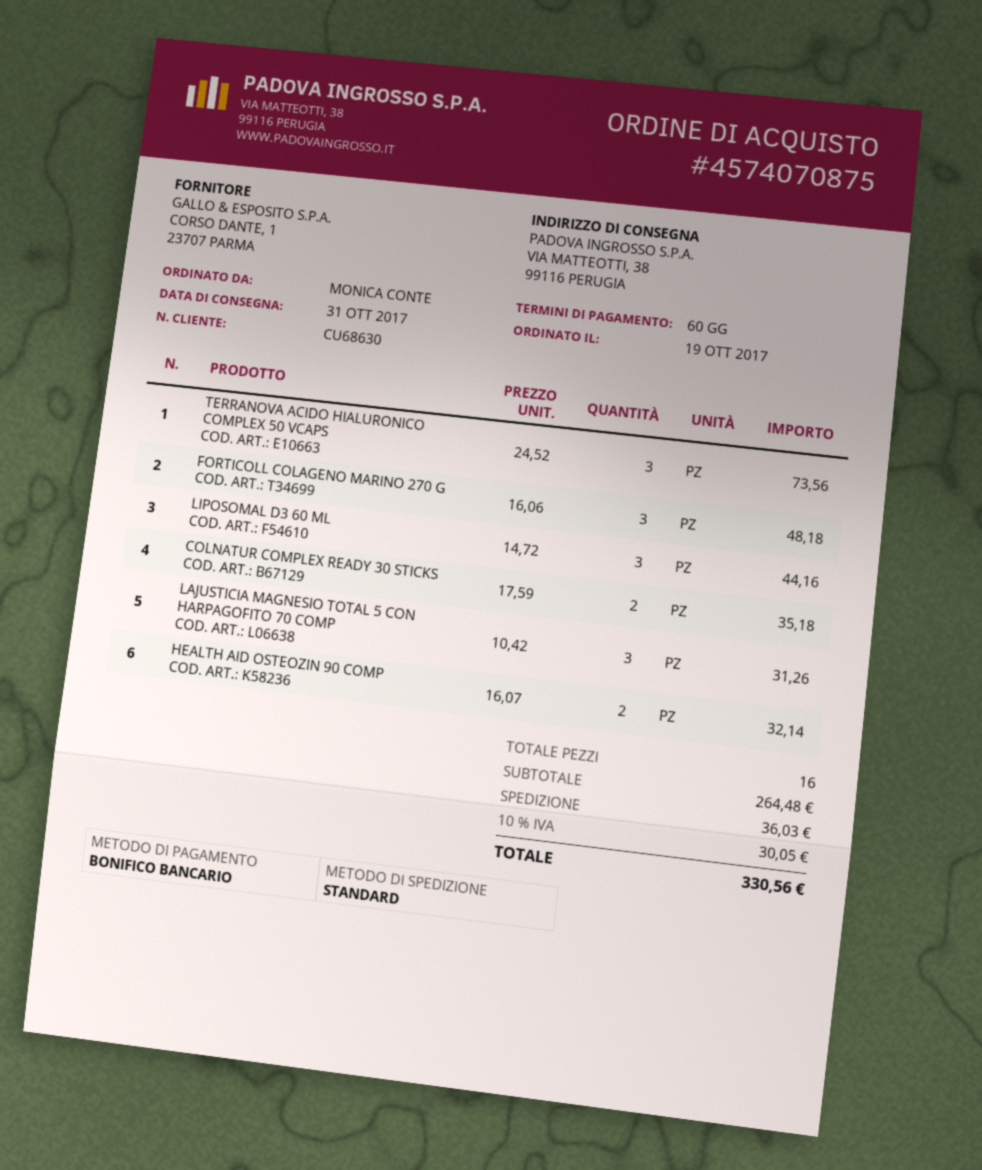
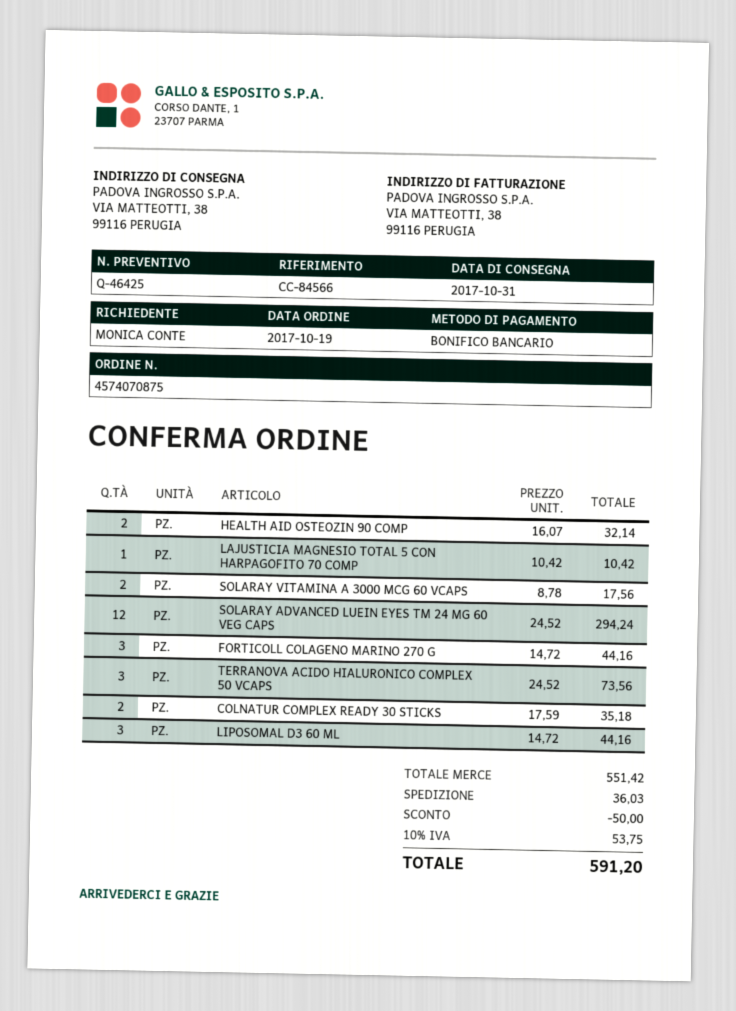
FORTICOLL COLAGENO MARINO 270 G: 3 x 16.06 = 48.18 -> 3 x 14.72 = 44.16
LAJUSTICIA MAGNESIO TOTAL 5 CON HARPAGOFITO 70 COMP: 3 x 10.42 = 31.26 -> 1 x 10.42 = 10.42
SOLARAY VITAMINA A 3000 MCG 60 VCAPS: none -> 2 x 8.78 = 17.56
SOLARAY ADVANCED LUEIN EYES TM 24 MG 60 VEG CAPS: none -> 12 x 24.52 = 294.24
subtotal: 264.48 -> 551.42
discount: none -> 50.00
tax: 10% = 30.05 -> 10% = 53.75
total: 330.56 -> 591.20

